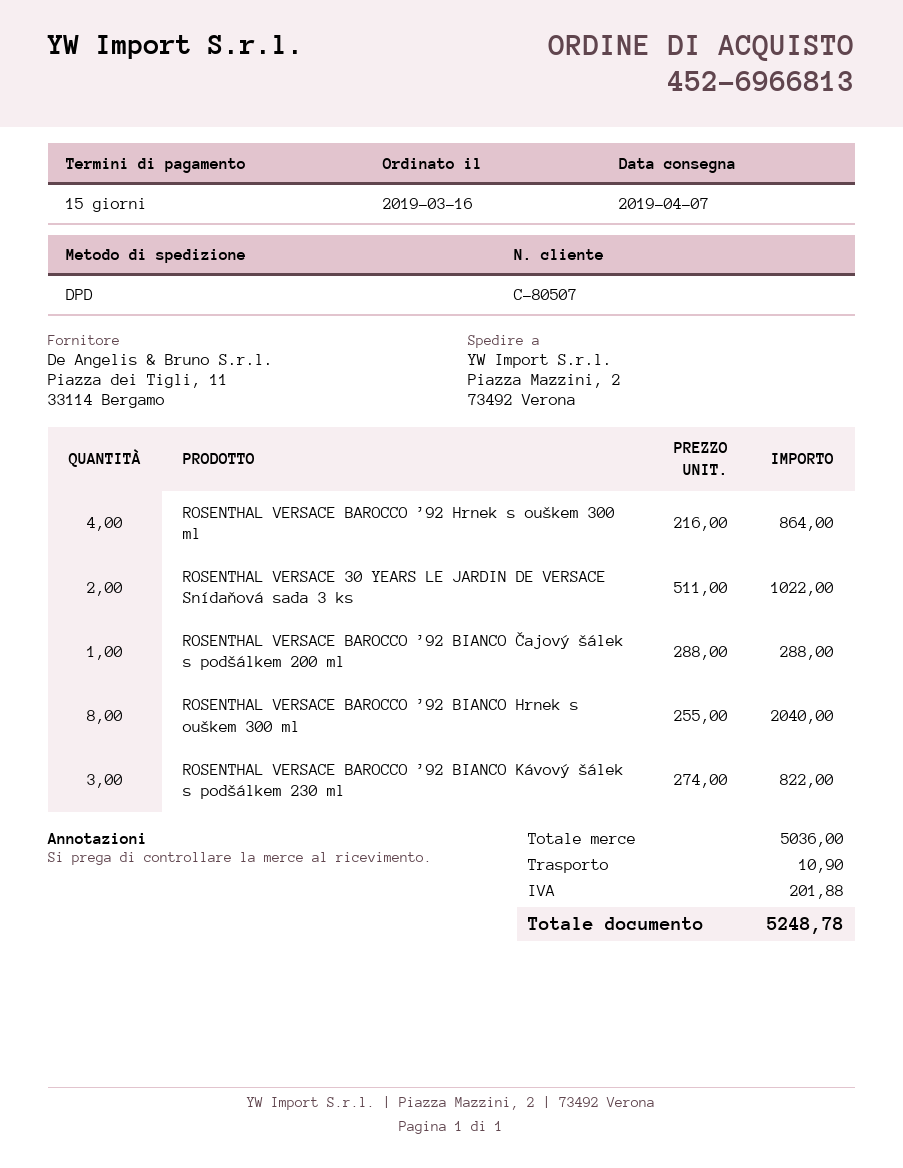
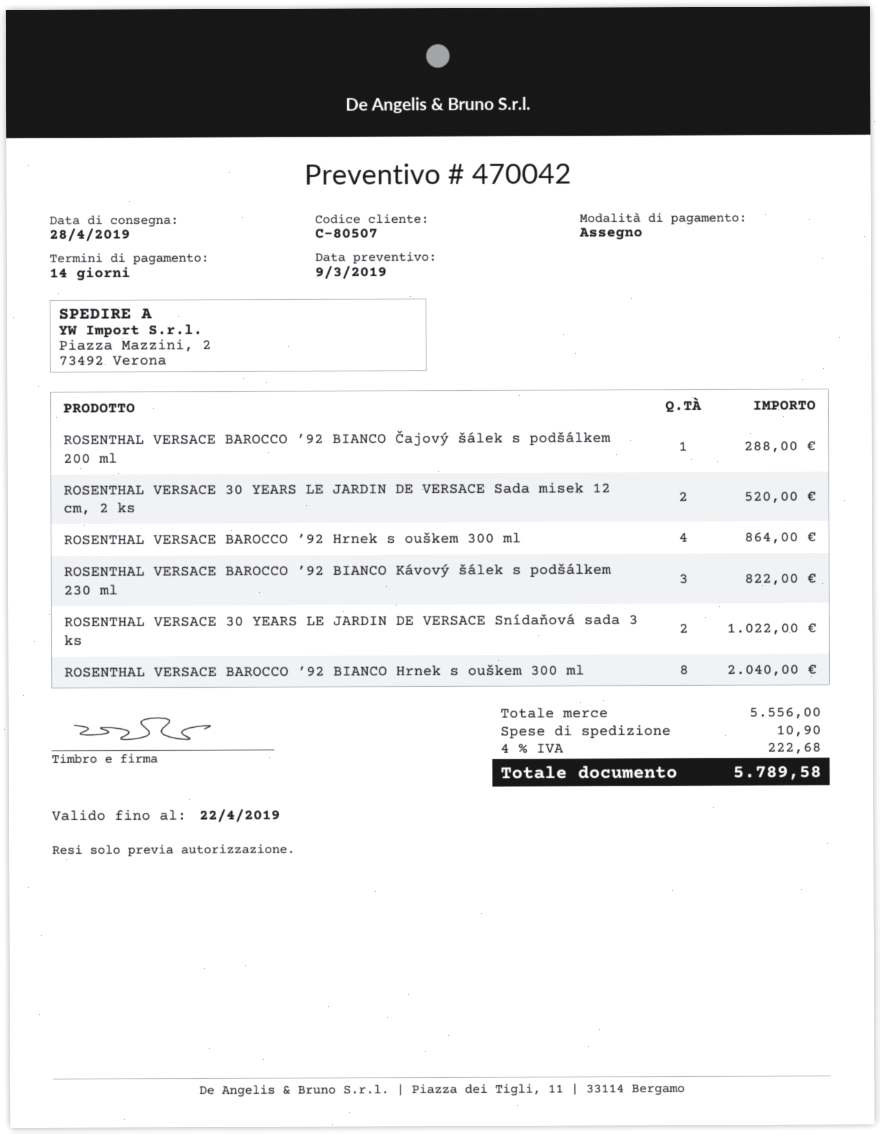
delivery date: 2019-04-07 -> 2019-04-28
payment terms: 15 days -> 14 days
ROSENTHAL VERSACE 30 YEARS LE JARDIN DE VERSACE Sada misek 12 cm, 2 ks: none -> 2 for 520.00
subtotal: 5036.00 -> 5556.00
tax: 201.88 -> 222.68
total: 5248.78 -> 5789.58

